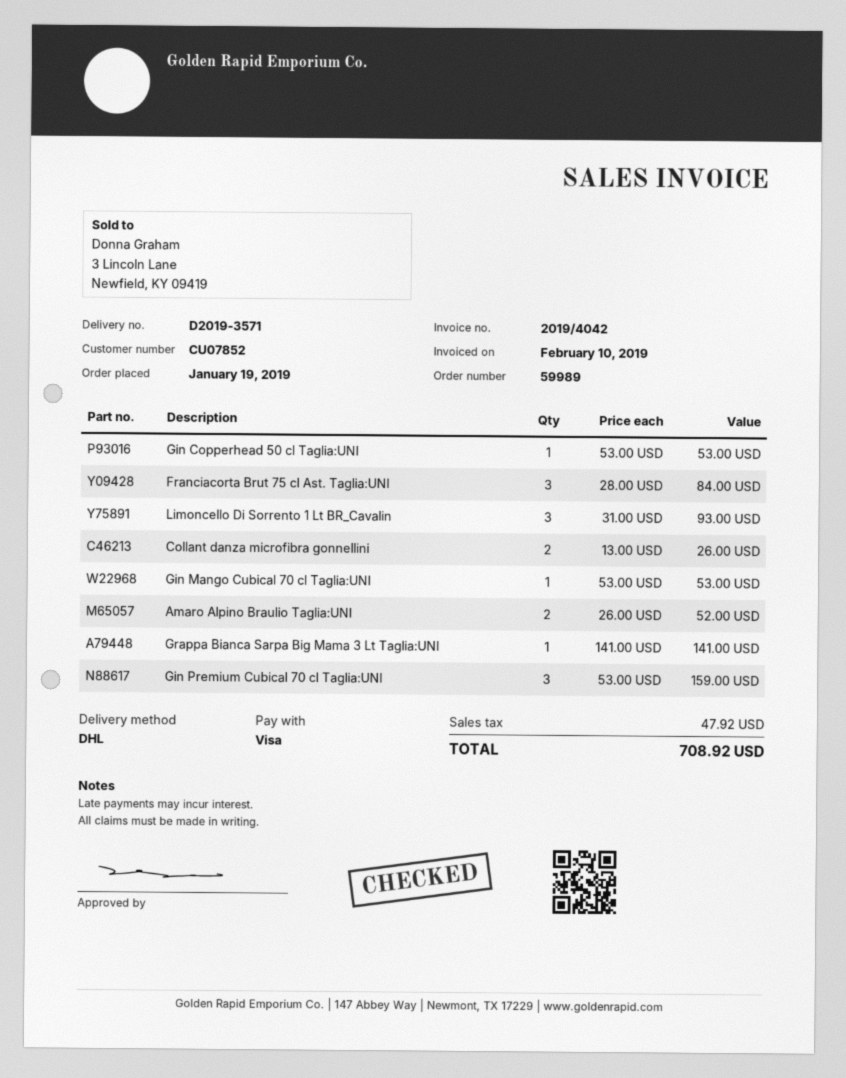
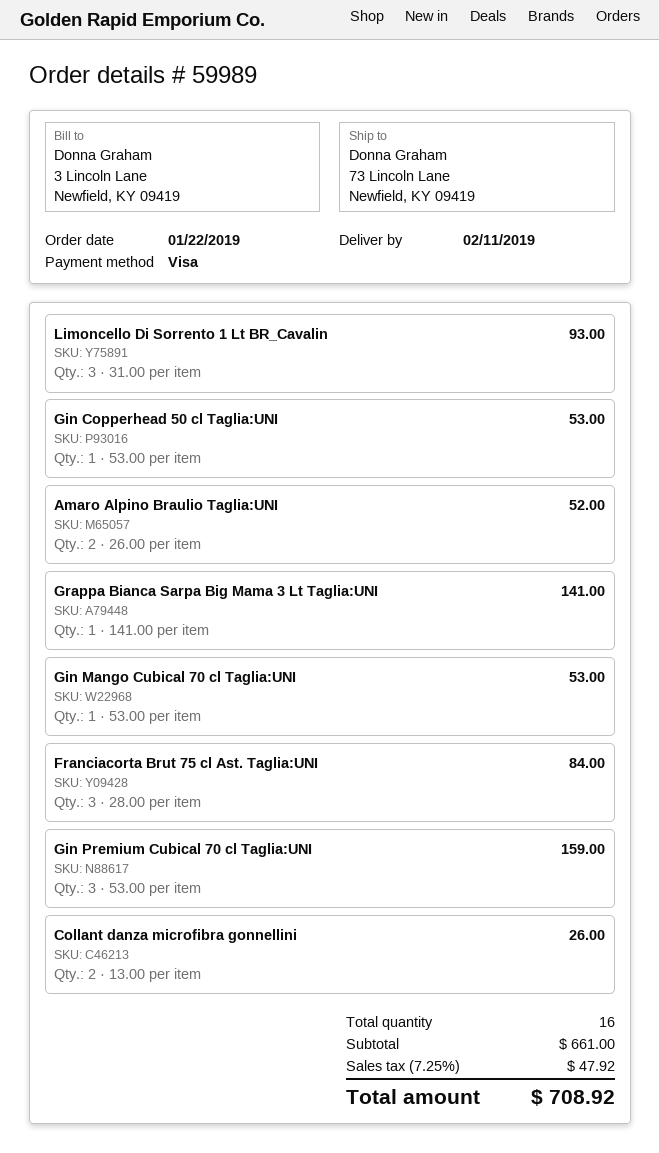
order date: 2019-01-19 -> 2019-01-22

